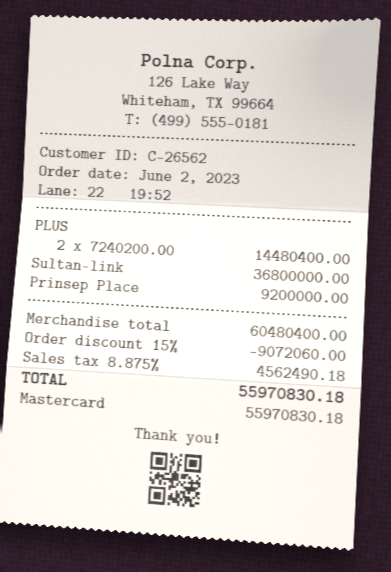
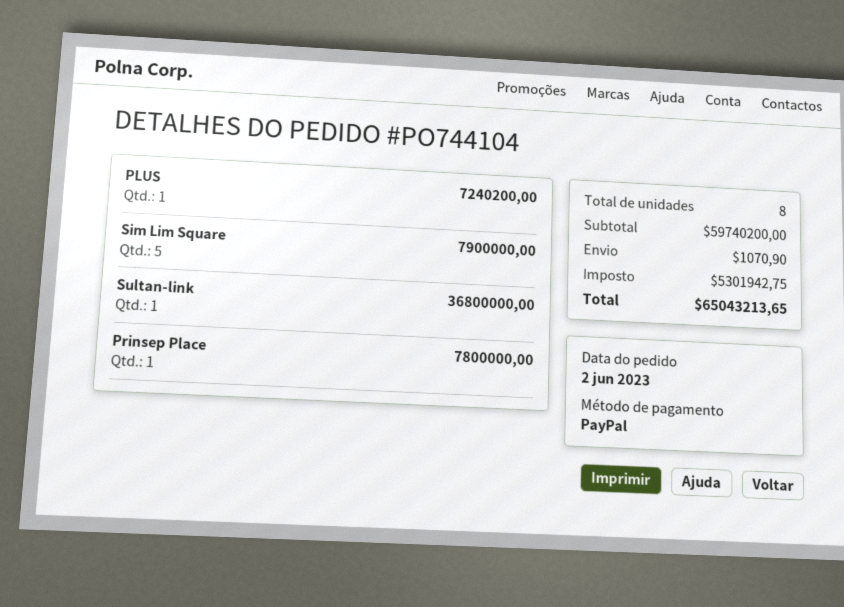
payment method: Mastercard -> PayPal
PLUS: 2 for 14480400.00 -> 1 for 7240200.00
Prinsep Place: 1 for 9200000.00 -> 1 for 7800000.00
Sim Lim Square: none -> 5 for 7900000.00
subtotal: 60480400.00 -> 59740200.00
discount: 15% = 9072060.00 -> none
shipping: none -> 1070.90
tax: 4562490.18 -> 5301942.75
total: 55970830.18 -> 65043213.65

